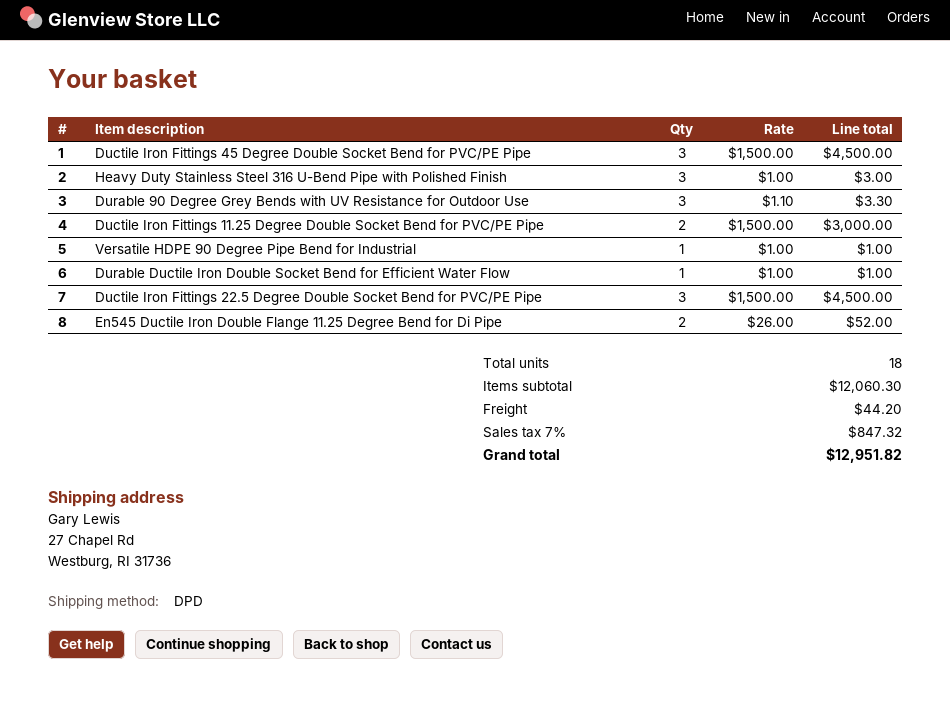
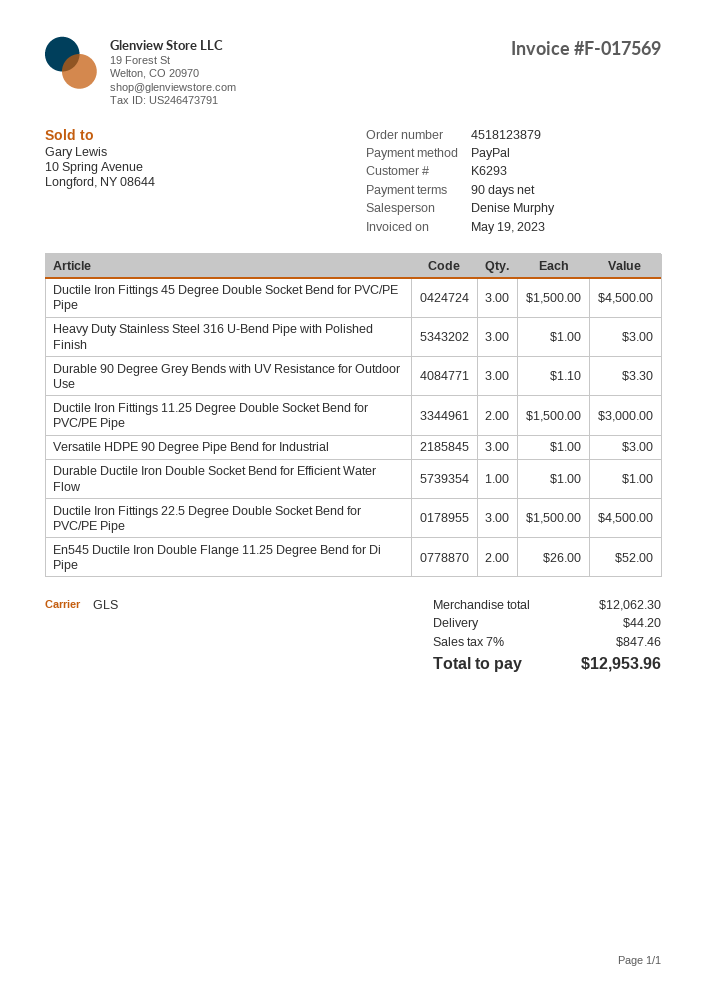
shipping method: DPD -> GLS
Versatile HDPE 90 Degree Pipe Bend for Industrial: 1 x 1.00 = 1.00 -> 3 x 1.00 = 3.00
subtotal: 12060.30 -> 12062.30
tax: 7% = 847.32 -> 7% = 847.46
total: 12951.82 -> 12953.96

